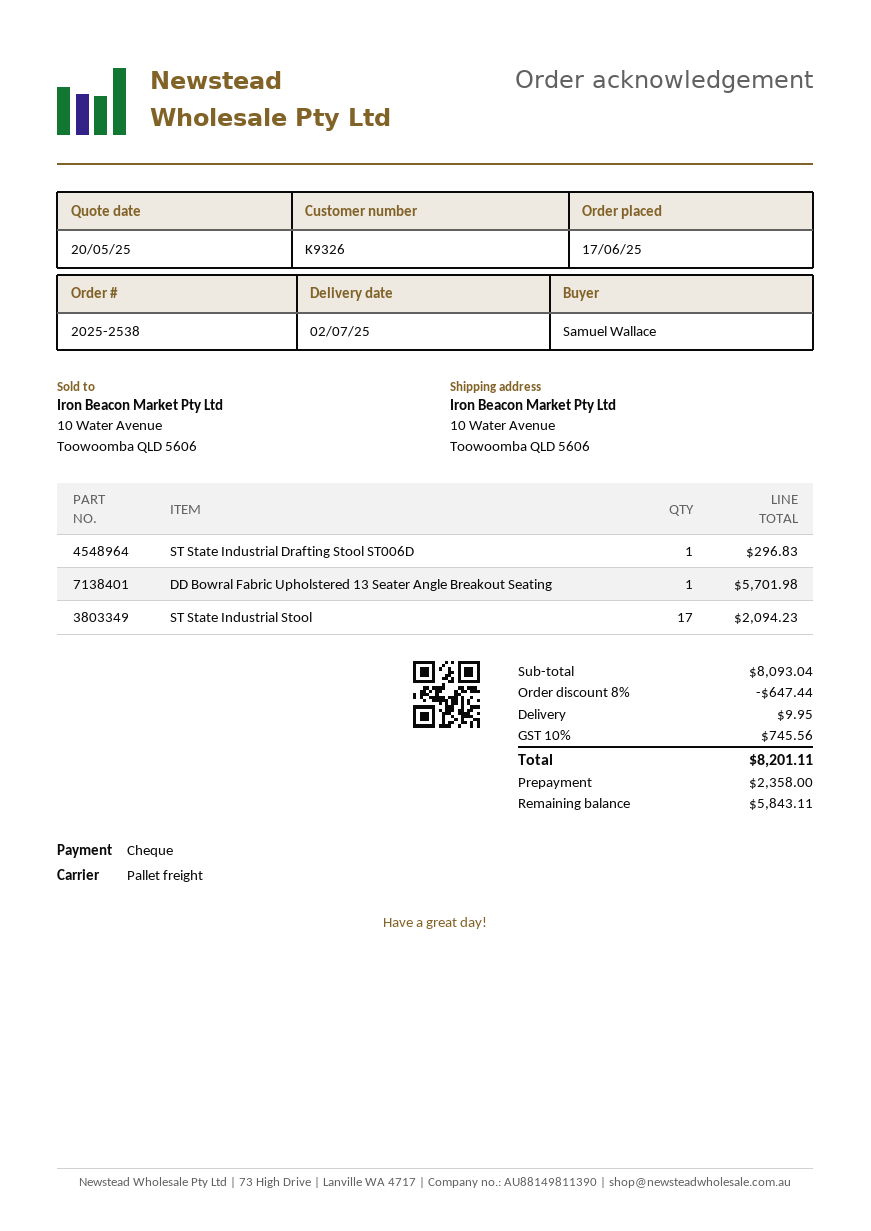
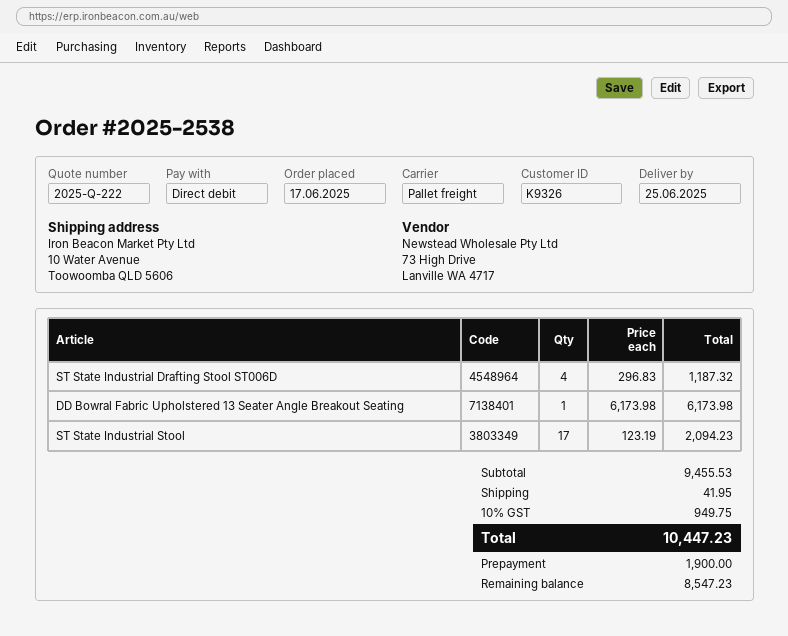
delivery date: 2025-07-02 -> 2025-06-25
payment method: cheque -> direct debit
ST State Industrial Drafting Stool ST006D: 1 for 296.83 -> 4 for 1187.32
DD Bowral Fabric Upholstered 13 Seater Angle Breakout Seating: 1 for 5701.98 -> 1 for 6173.98
subtotal: 8093.04 -> 9455.53
discount: 8% = 647.44 -> none
shipping: 9.95 -> 41.95
tax: 10% = 745.56 -> 10% = 949.75
total: 8201.11 -> 10447.23
deposit: 2358.00 -> 1900.00
balance: 5843.11 -> 8547.23

